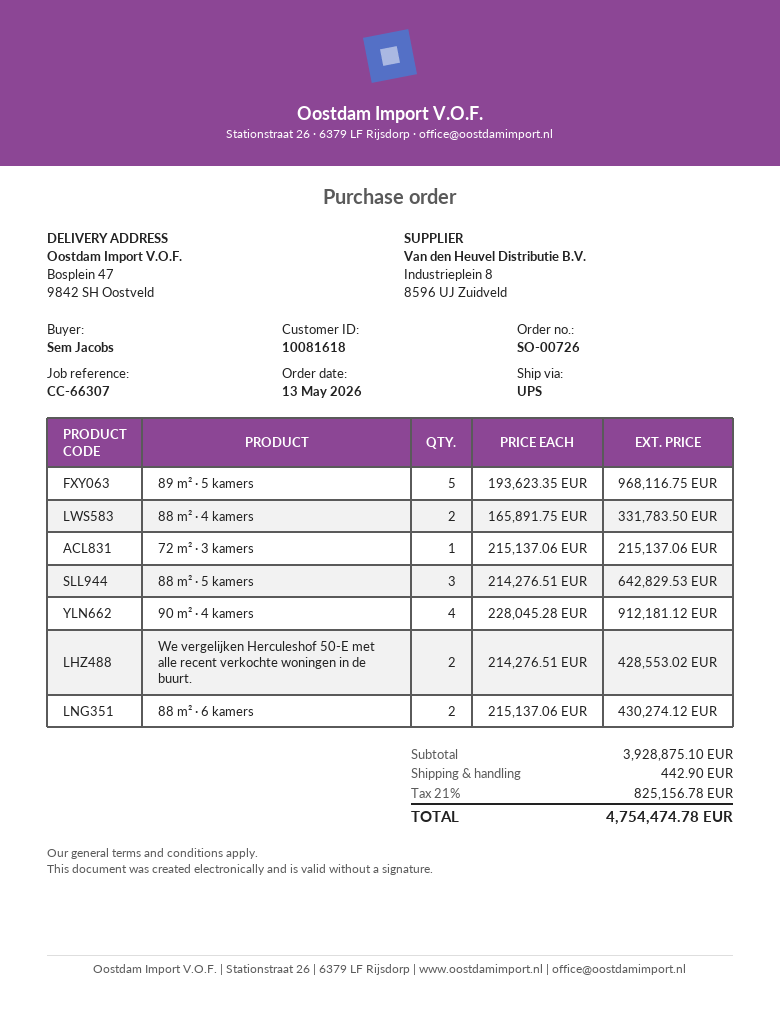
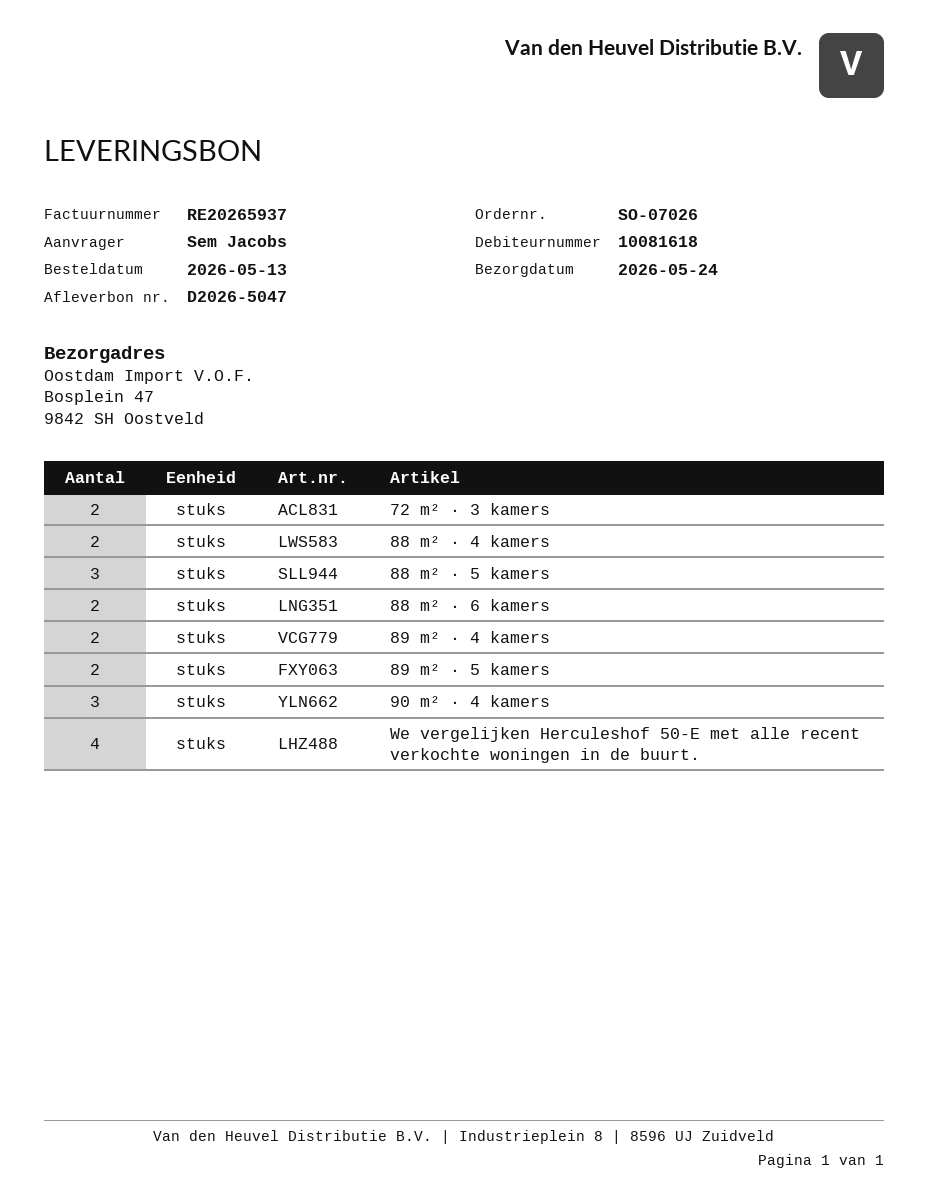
order number: SO-00726 -> SO-07026
89 m² · 5 kamers: 5 -> 2
72 m² · 3 kamers: 1 -> 2
90 m² · 4 kamers: 4 -> 3
We vergelijken Herculeshof 50-E met alle recent verkochte woningen in de buurt.: 2 -> 4
89 m² · 4 kamers: none -> 2

